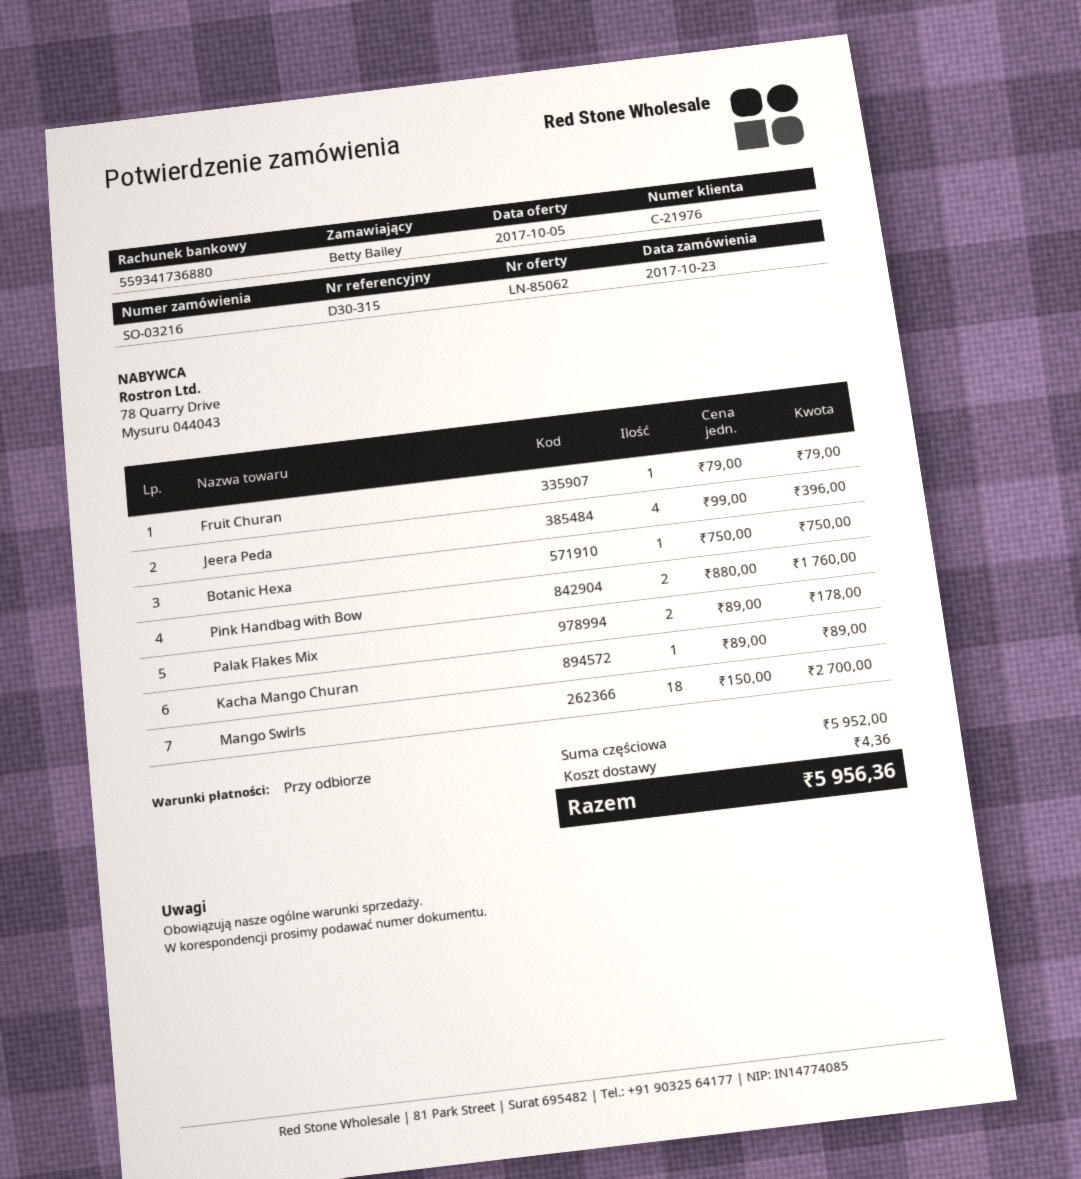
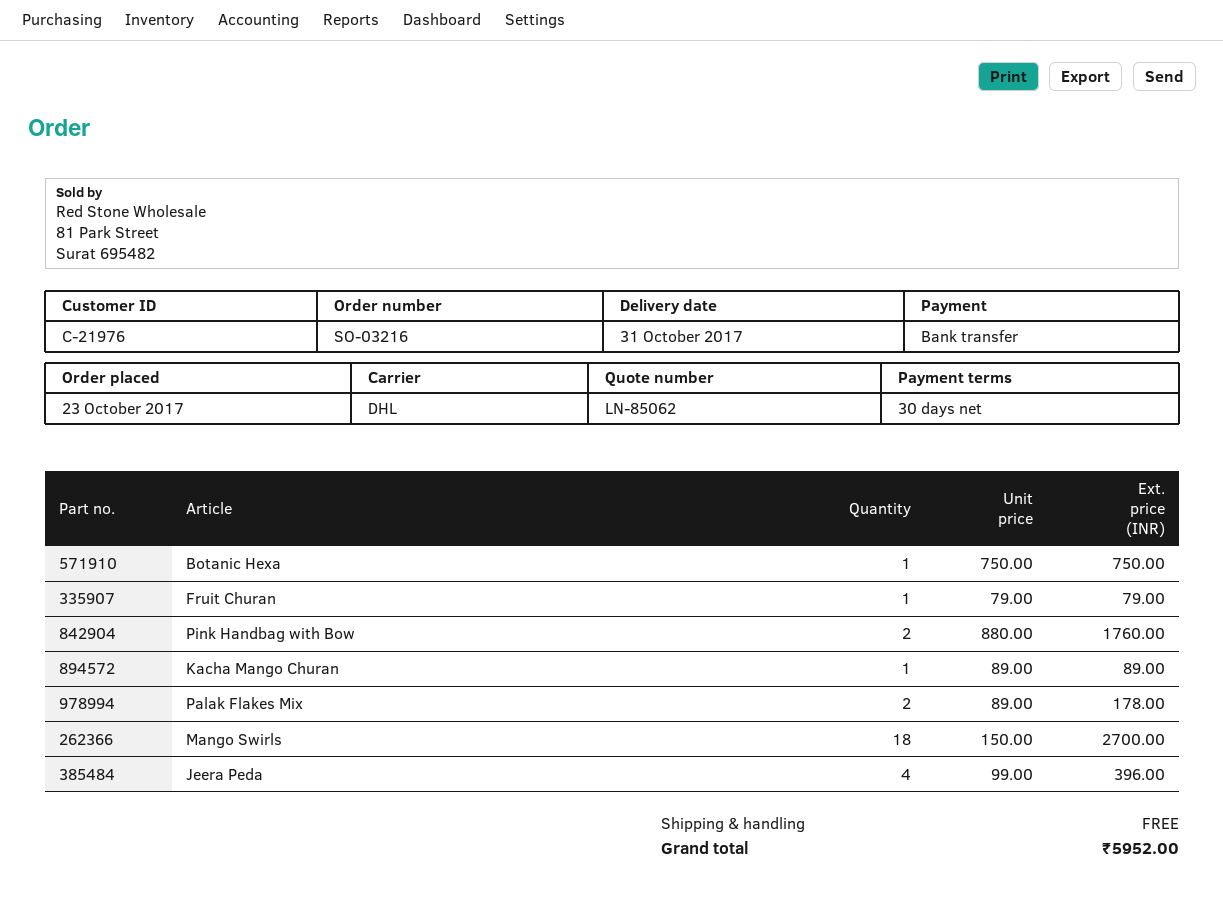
payment terms: on receipt -> 30 days
shipping: 4.36 -> 0.00
total: 5956.36 -> 5952.00

